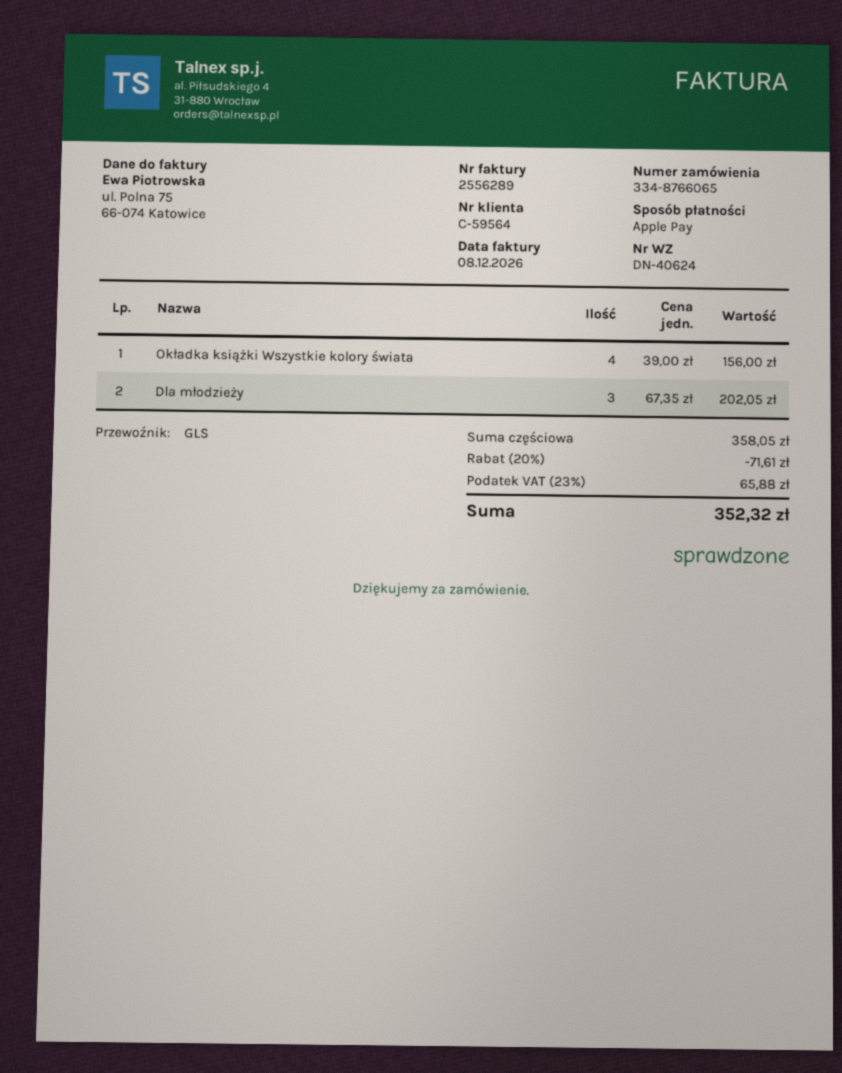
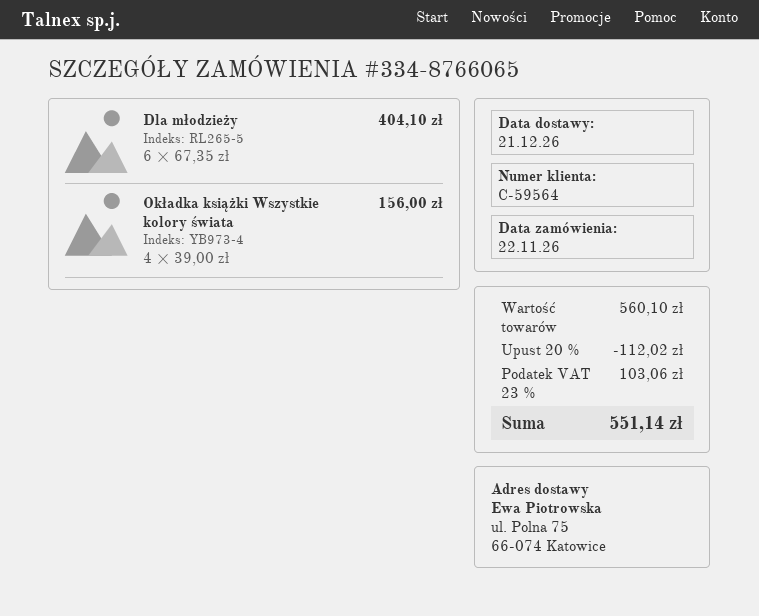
Dla młodzieży: 3 x 67.35 = 202.05 -> 6 x 67.35 = 404.10
subtotal: 358.05 -> 560.10
discount: 20% = 71.61 -> 20% = 112.02
tax: 23% = 65.88 -> 23% = 103.06
total: 352.32 -> 551.14

